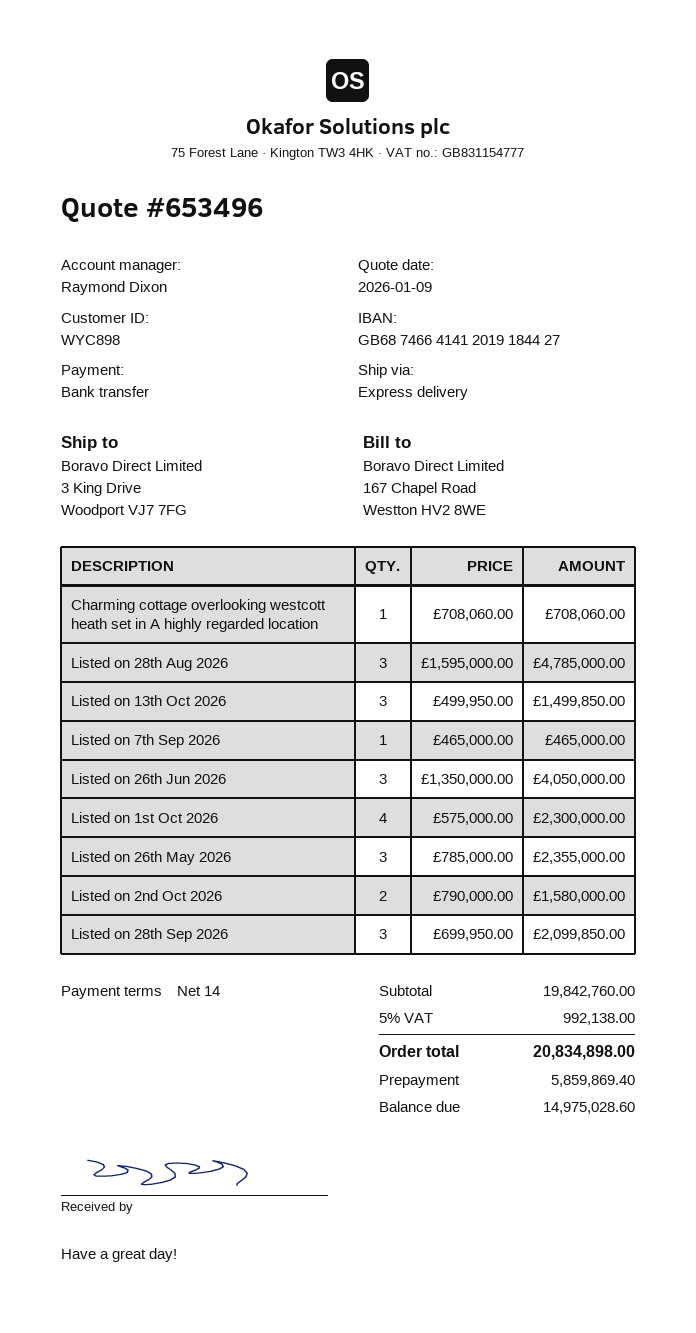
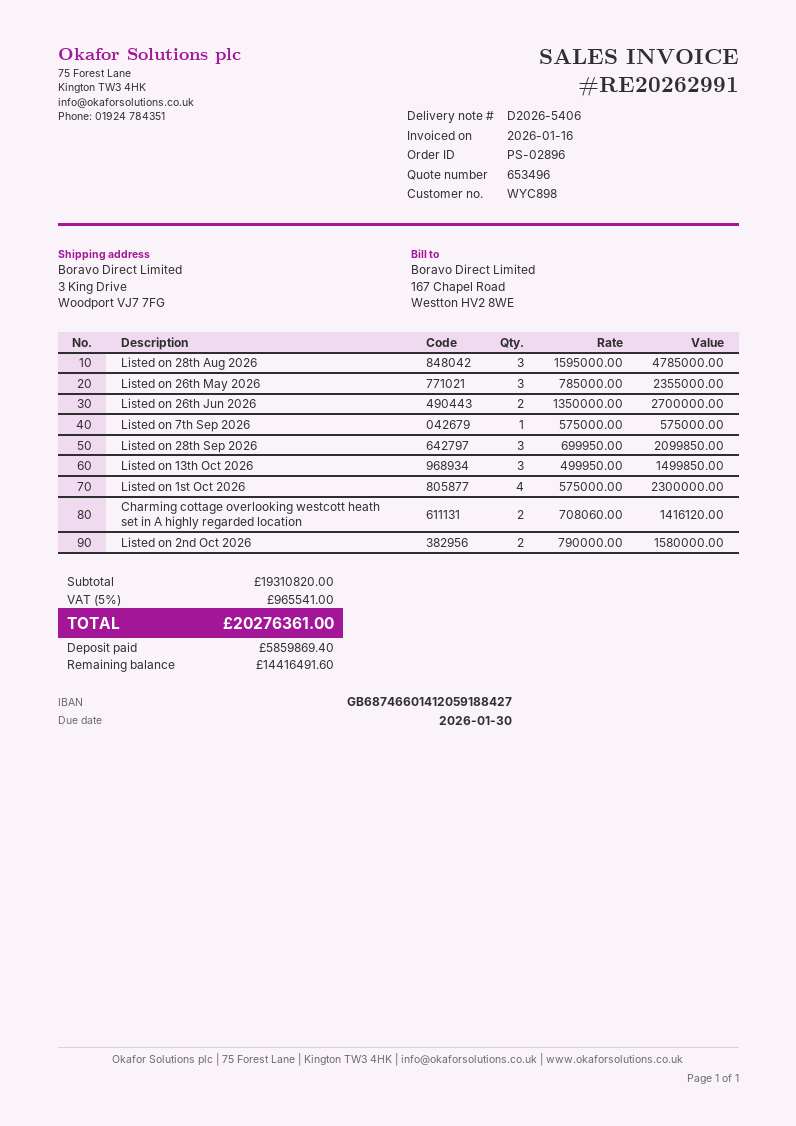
bank account: GB68746641412019184427 -> GB68746601412059188427
Charming cottage overlooking westcott heath set in A highly regarded location: 1 x 708060.00 = 708060.00 -> 2 x 708060.00 = 1416120.00
Listed on 7th Sep 2026: 1 x 465000.00 = 465000.00 -> 1 x 575000.00 = 575000.00
Listed on 26th Jun 2026: 3 x 1350000.00 = 4050000.00 -> 2 x 1350000.00 = 2700000.00
subtotal: 19842760.00 -> 19310820.00
tax: 5% = 992138.00 -> 5% = 965541.00
total: 20834898.00 -> 20276361.00
balance: 14975028.60 -> 14416491.60

